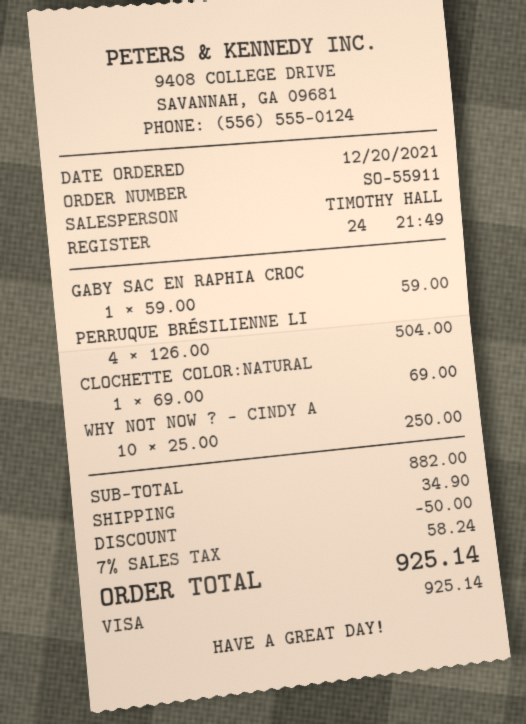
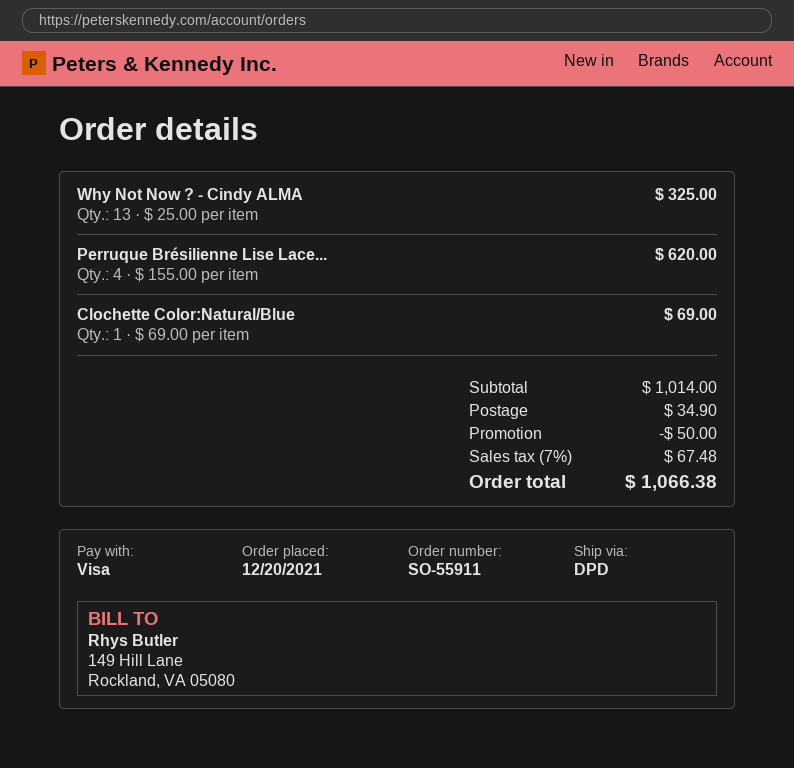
GABY SAC EN RAPHIA CROC: 1 x 59.00 = 59.00 -> none
PERRUQUE BRÉSILIENNE LI: 4 x 126.00 = 504.00 -> 4 x 155.00 = 620.00
WHY NOT NOW ? - CINDY A: 10 x 25.00 = 250.00 -> 13 x 25.00 = 325.00
subtotal: 882.00 -> 1014.00
tax: 7% = 58.24 -> 7% = 67.48
total: 925.14 -> 1066.38

